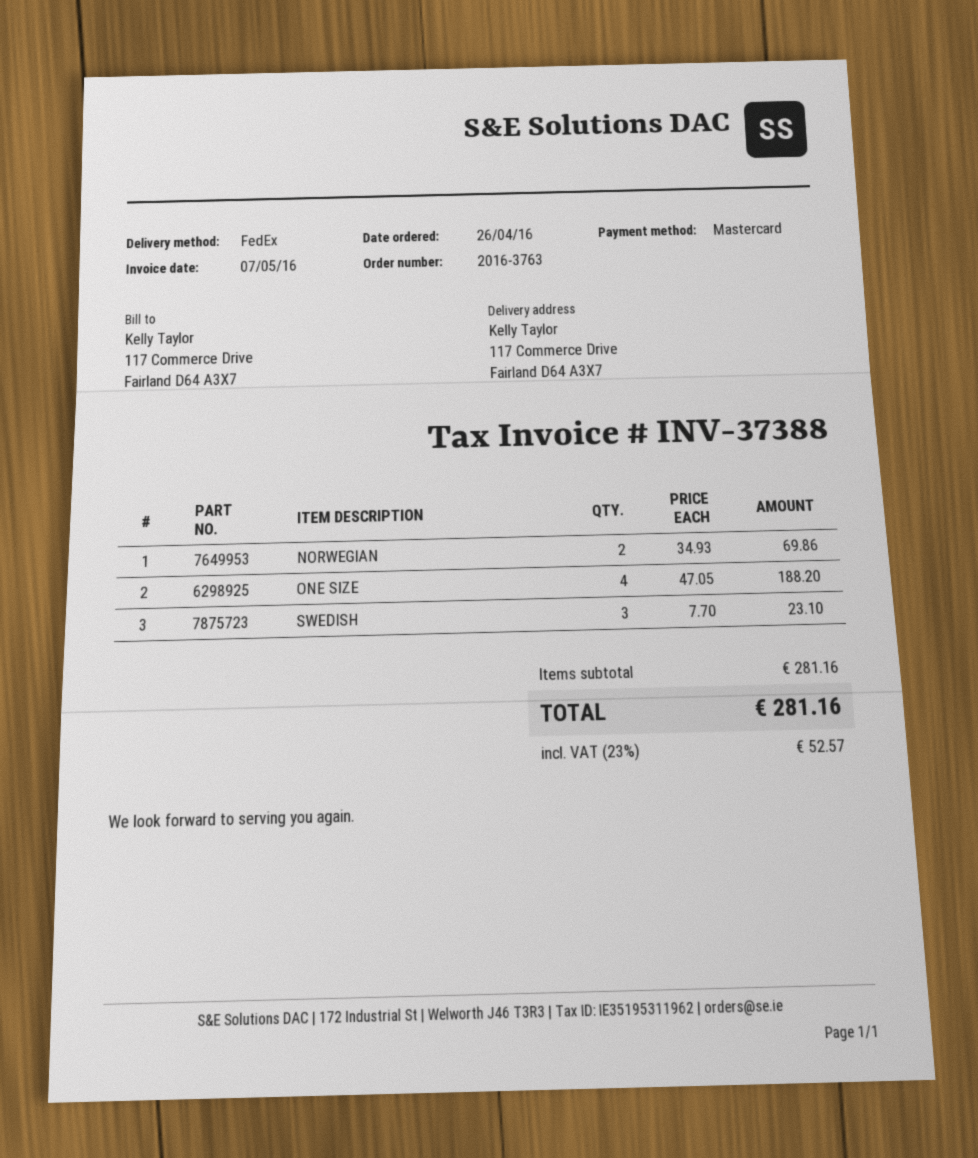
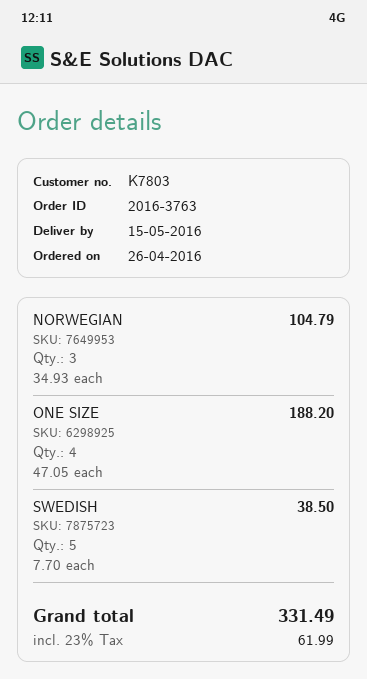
NORWEGIAN: 2 x 34.93 = 69.86 -> 3 x 34.93 = 104.79
SWEDISH: 3 x 7.70 = 23.10 -> 5 x 7.70 = 38.50
tax: 23% = 52.57 -> 23% = 61.99
total: 281.16 -> 331.49

